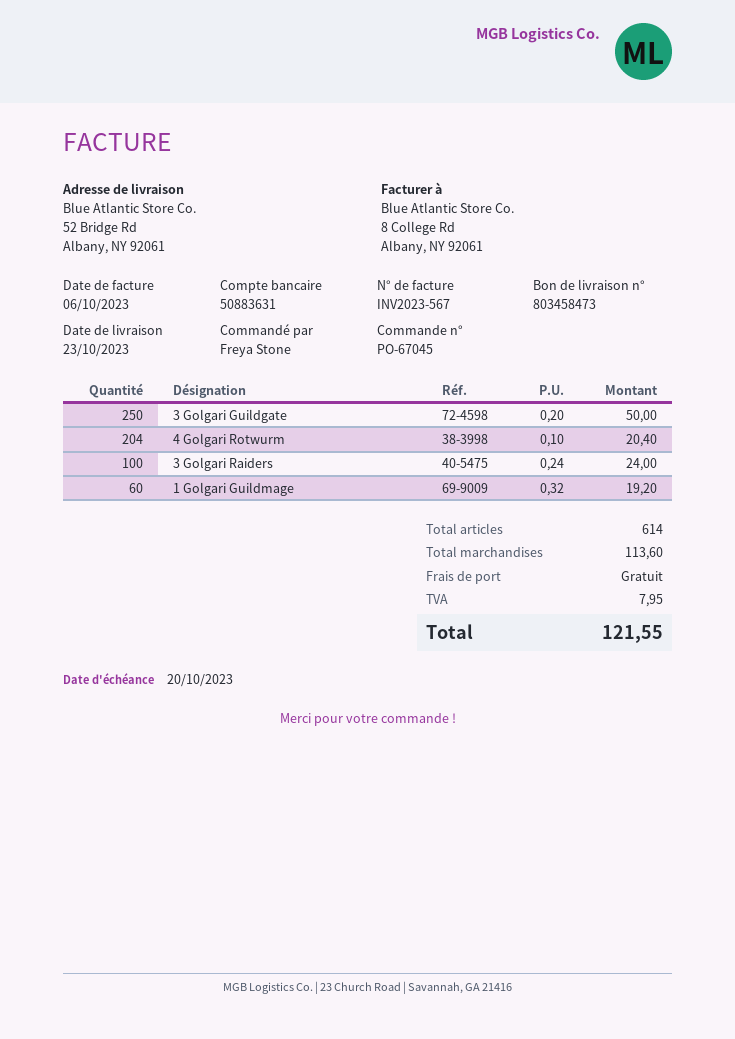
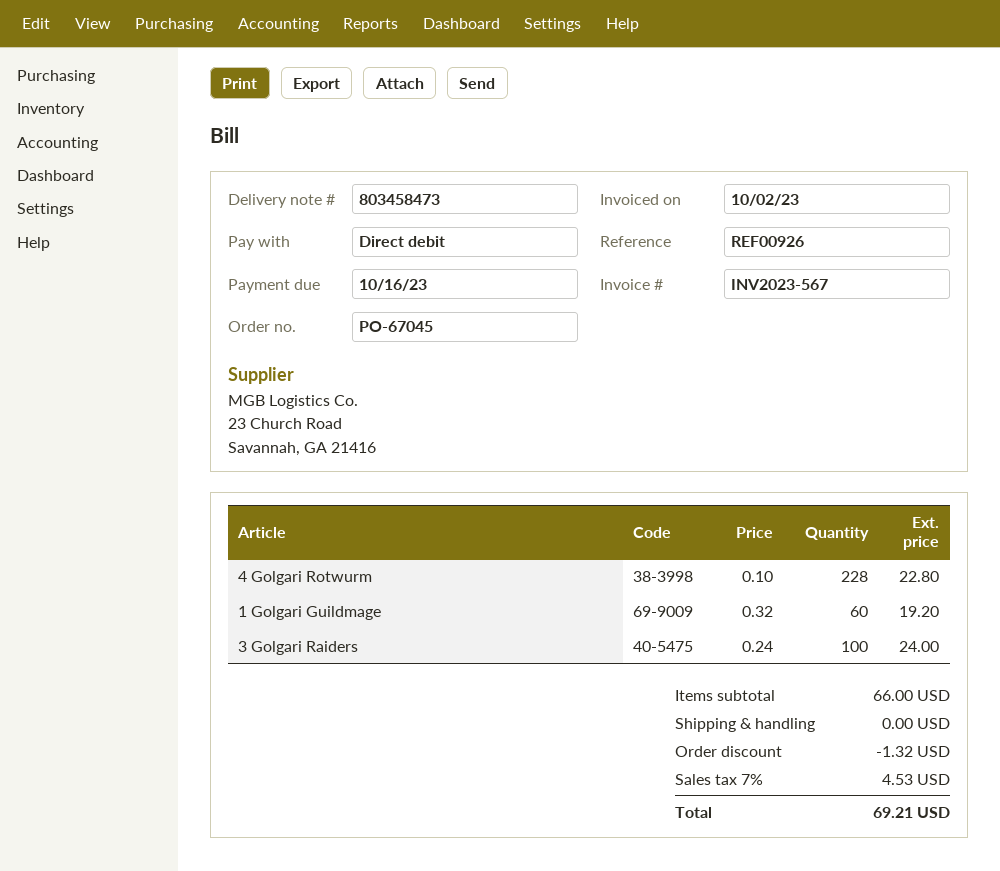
invoice date: 2023-10-06 -> 2023-10-02
due date: 2023-10-20 -> 2023-10-16
3 Golgari Guildgate: 250 x 0.20 = 50.00 -> none
4 Golgari Rotwurm: 204 x 0.10 = 20.40 -> 228 x 0.10 = 22.80
subtotal: 113.60 -> 66.00
discount: none -> 1.32
tax: 7.95 -> 4.53
total: 121.55 -> 69.21

